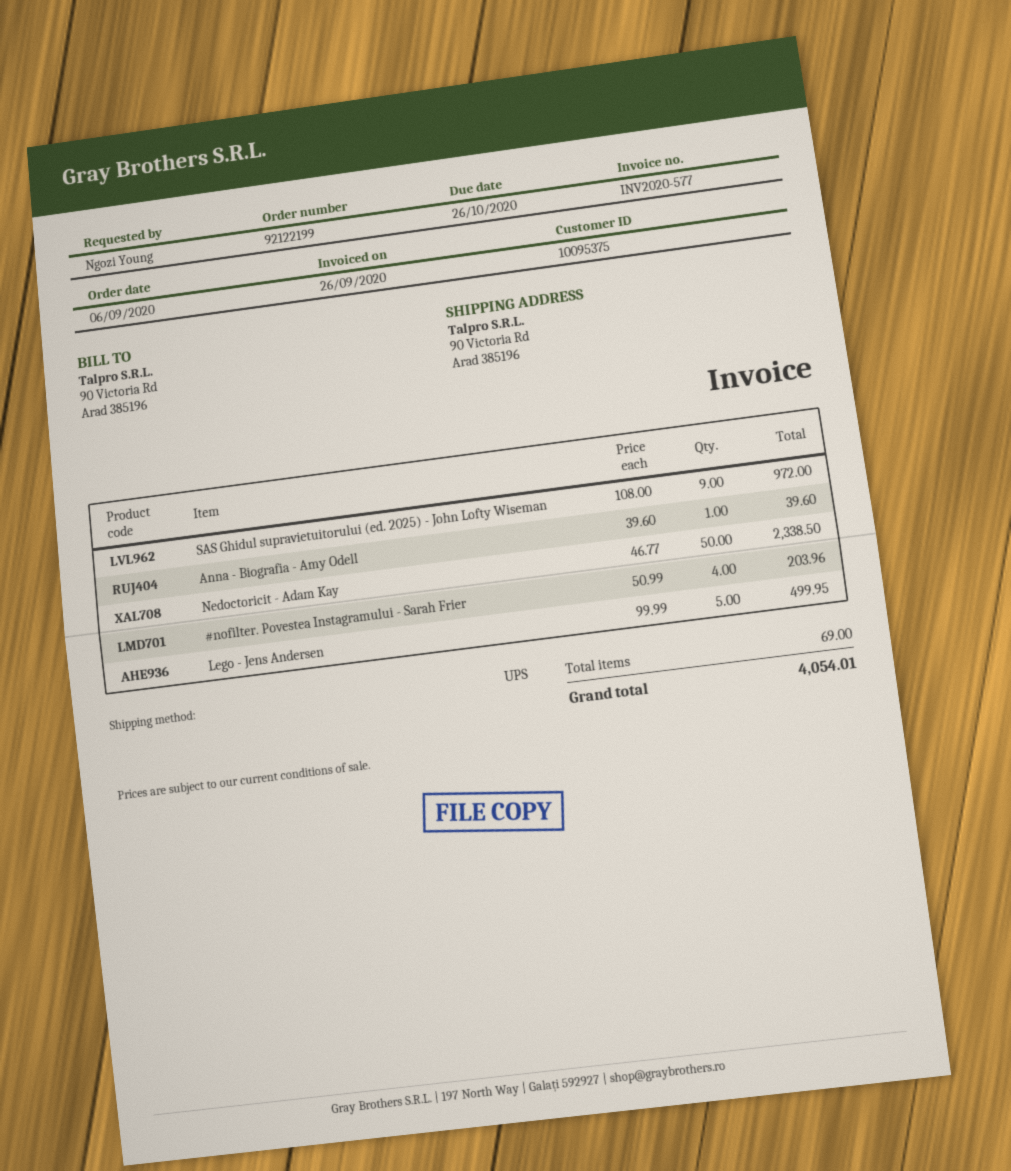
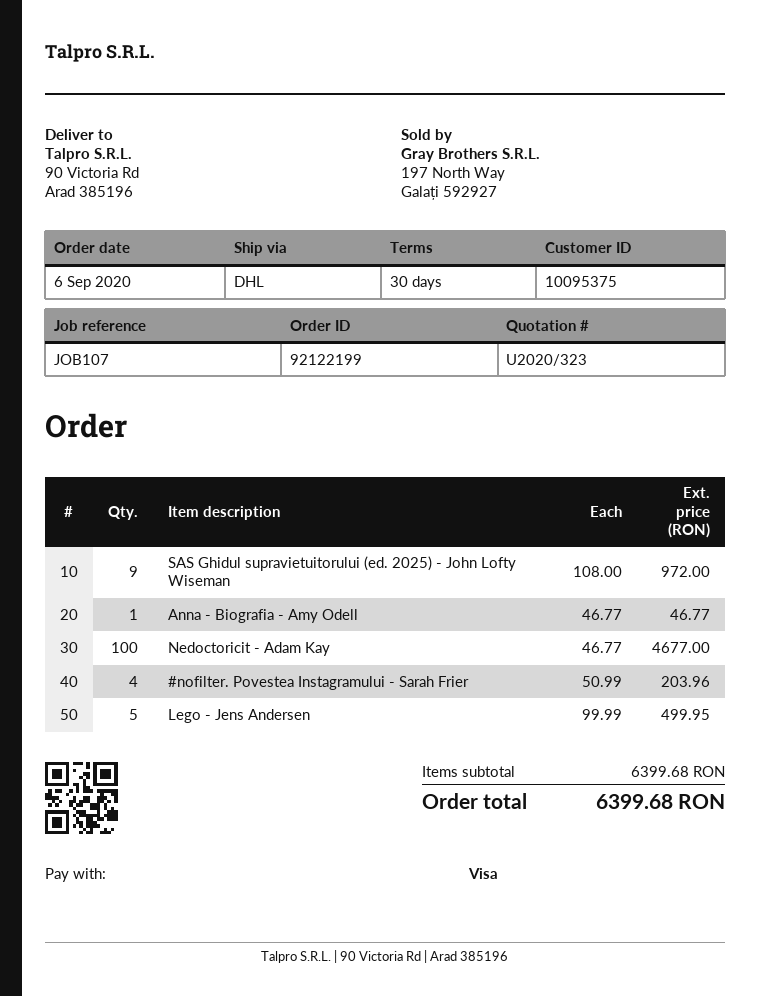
shipping method: UPS -> DHL
Anna - Biografia - Amy Odell: 1 x 39.60 = 39.60 -> 1 x 46.77 = 46.77
Nedoctoricit - Adam Kay: 50 x 46.77 = 2338.50 -> 100 x 46.77 = 4677.00
total: 4054.01 -> 6399.68

